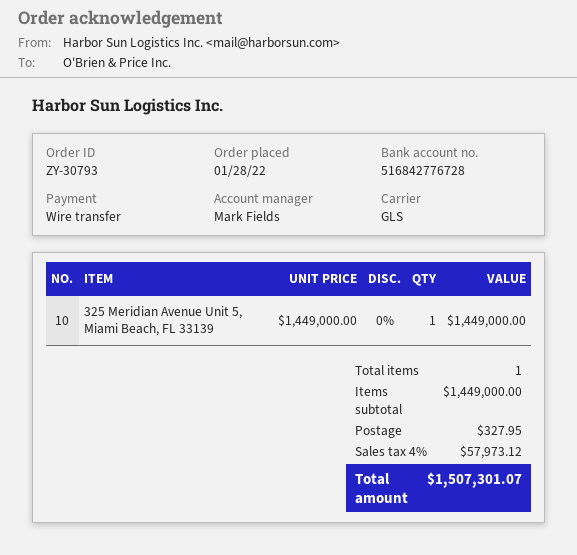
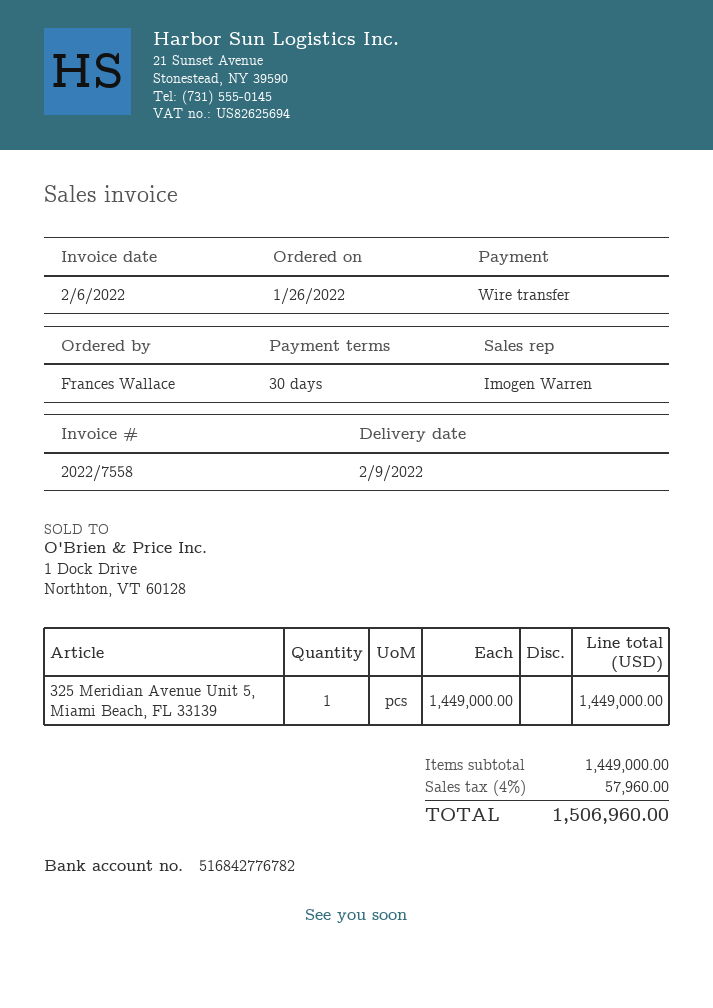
order date: 2022-01-28 -> 2022-01-26
sales rep: Mark Fields -> Imogen Warren
bank account: 516842776728 -> 516842776782
shipping: 327.95 -> none
tax: 4% = 57973.12 -> 4% = 57960.00
total: 1507301.07 -> 1506960.00

